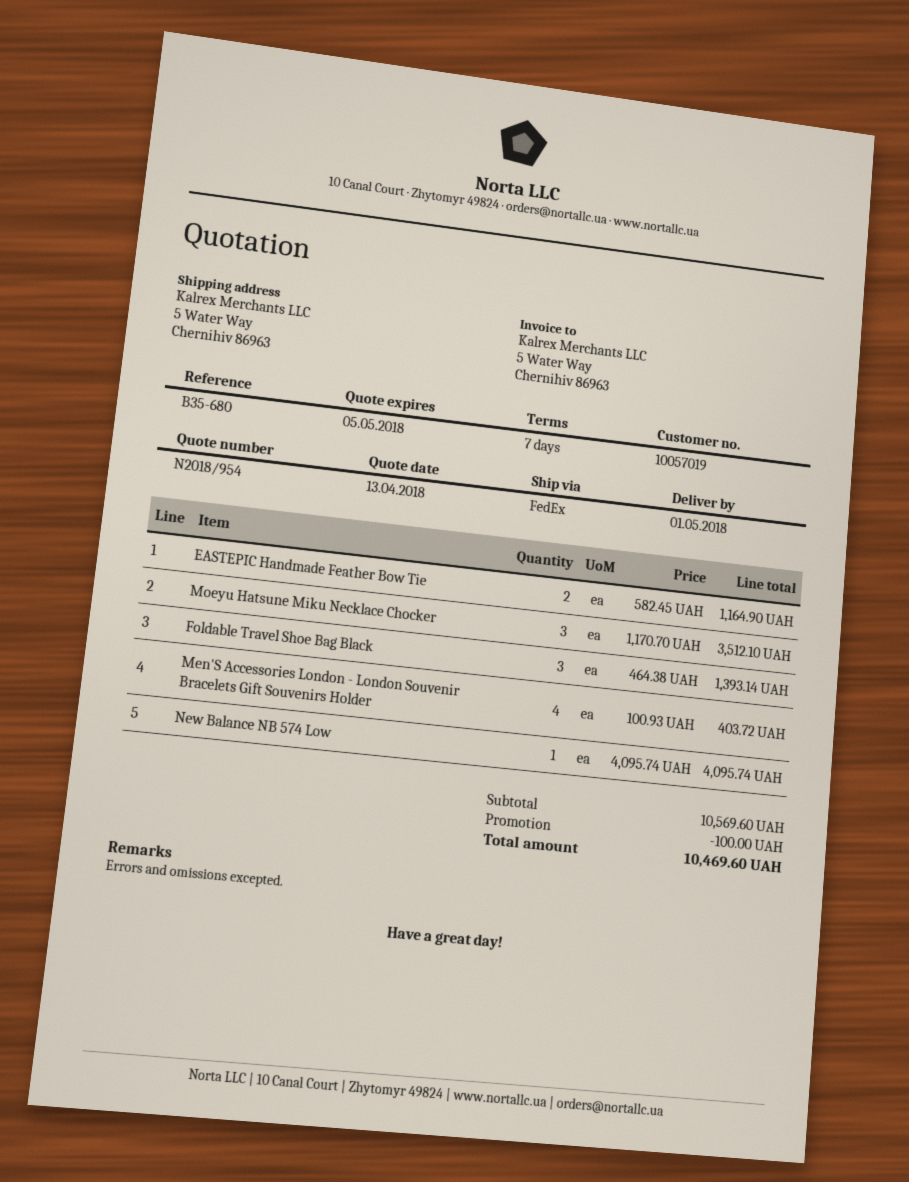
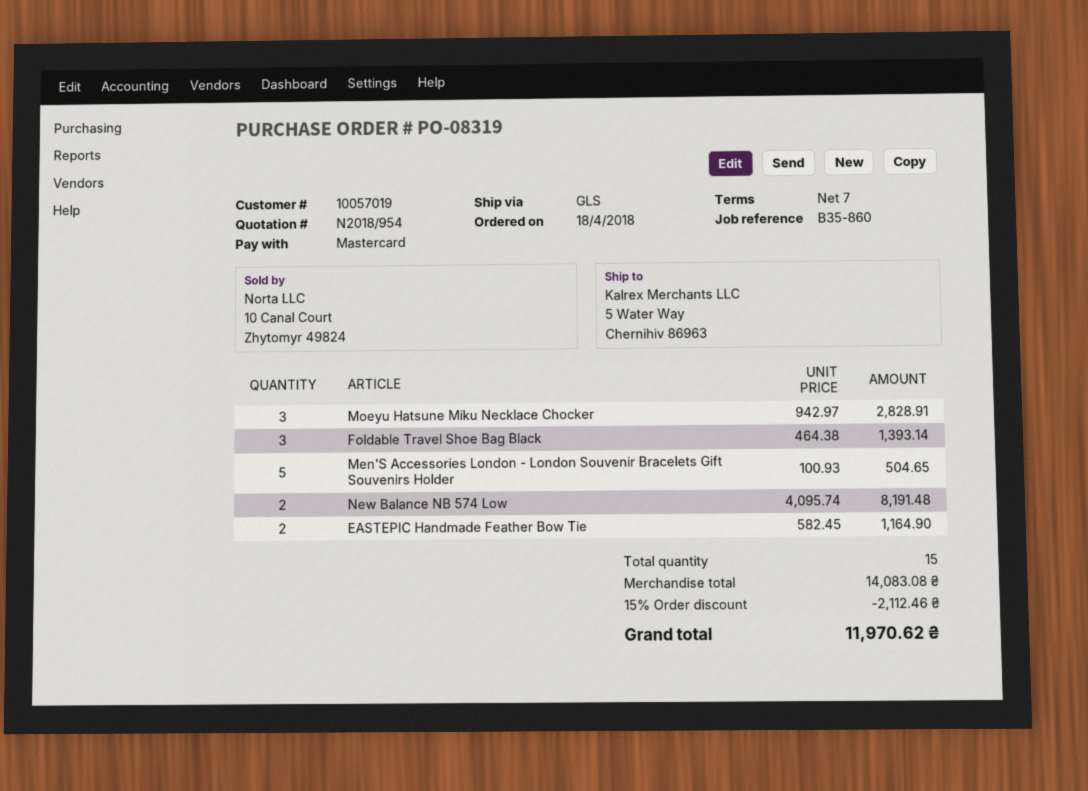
reference: B35-680 -> B35-860
shipping method: FedEx -> GLS
Moeyu Hatsune Miku Necklace Chocker: 3 x 1170.70 = 3512.10 -> 3 x 942.97 = 2828.91
Men'S Accessories London - London Souvenir Bracelets Gift Souvenirs Holder: 4 x 100.93 = 403.72 -> 5 x 100.93 = 504.65
New Balance NB 574 Low: 1 x 4095.74 = 4095.74 -> 2 x 4095.74 = 8191.48
subtotal: 10569.60 -> 14083.08
discount: 100.00 -> 2112.46
total: 10469.60 -> 11970.62

